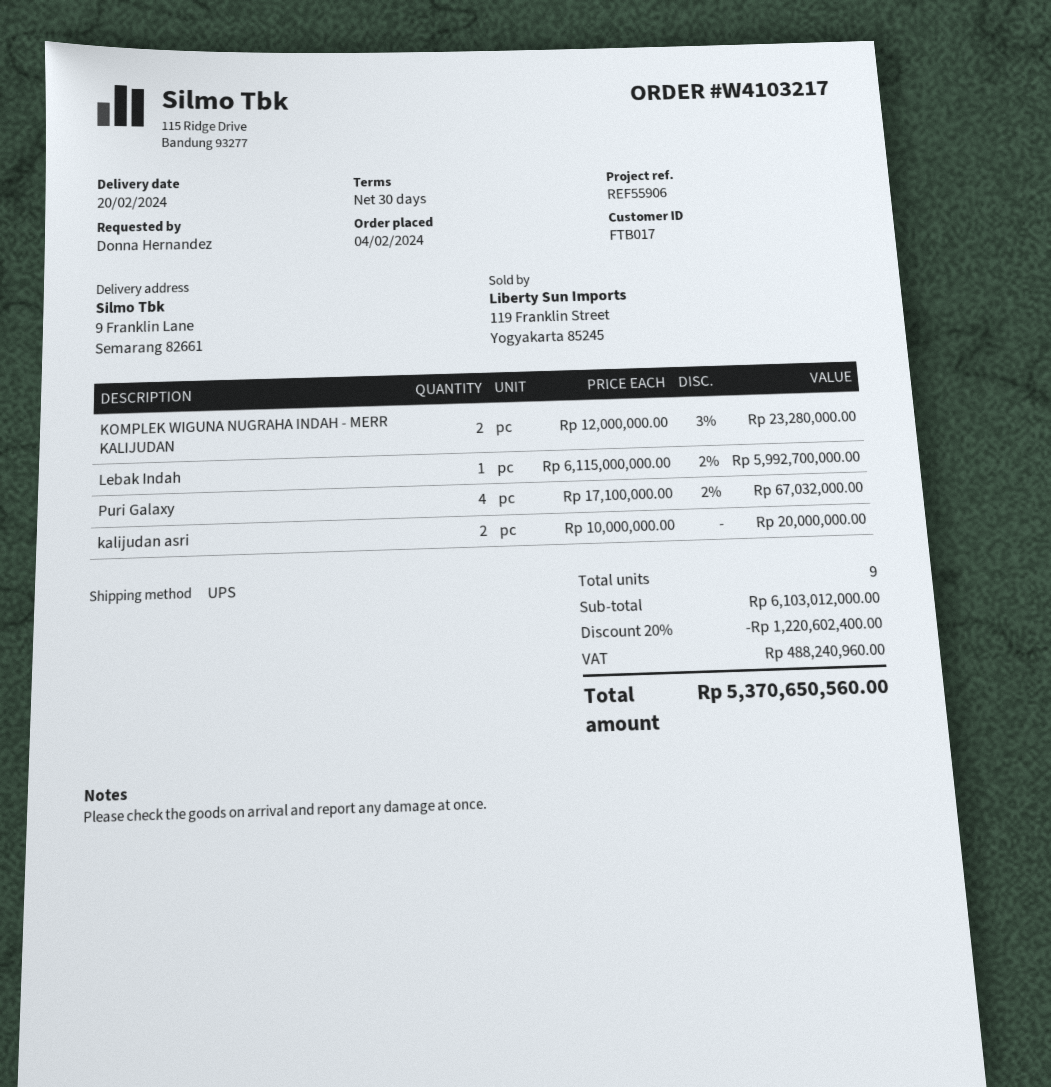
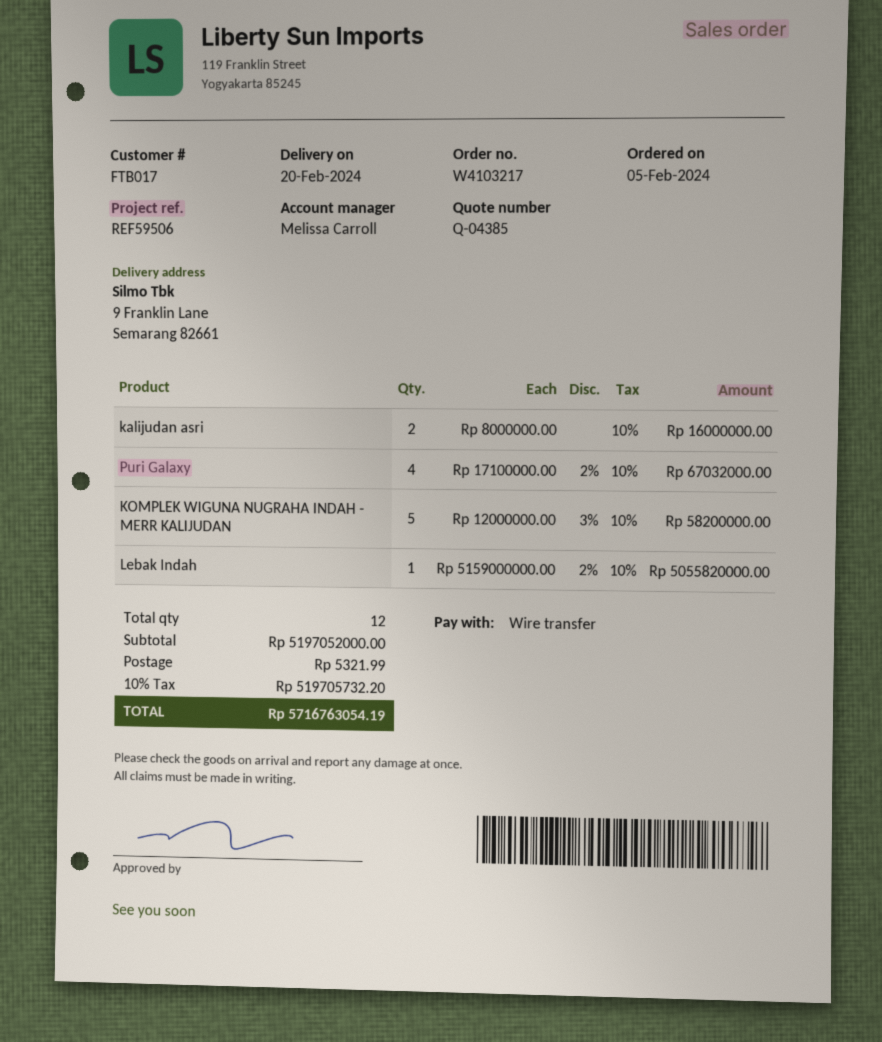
order date: 2024-02-04 -> 2024-02-05
reference: REF55906 -> REF59506
KOMPLEK WIGUNA NUGRAHA INDAH - MERR KALIJUDAN: 2 x 12000000.00 - 3% = 23280000.00 -> 5 x 12000000.00 - 3% = 58200000.00
Lebak Indah: 1 x 6115000000.00 - 2% = 5992700000.00 -> 1 x 5159000000.00 - 2% = 5055820000.00
kalijudan asri: 2 x 10000000.00 = 20000000.00 -> 2 x 8000000.00 = 16000000.00
total quantity: 9 -> 12
subtotal: 6103012000.00 -> 5197052000.00
discount: 20% = 1220602400.00 -> none
shipping: none -> 5321.99
tax: 488240960.00 -> 519705732.20
total: 5370650560.00 -> 5716763054.19

